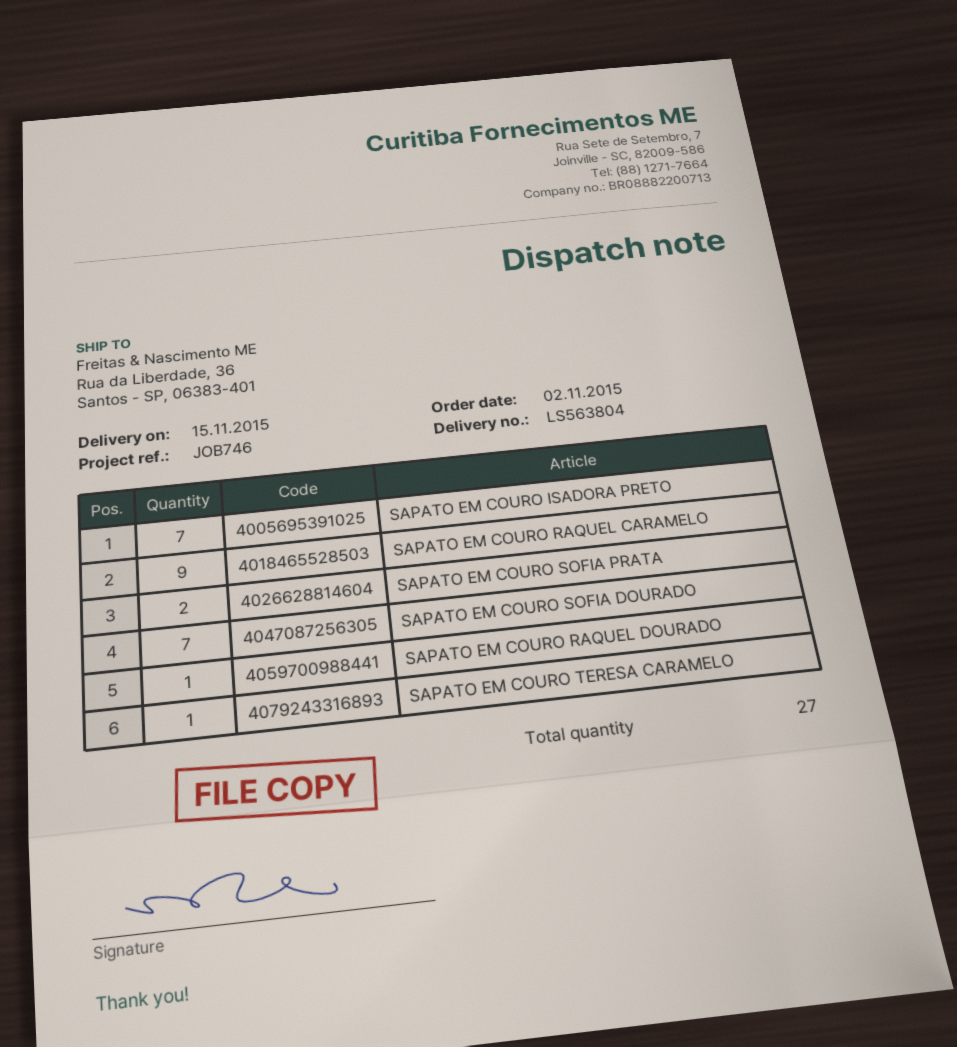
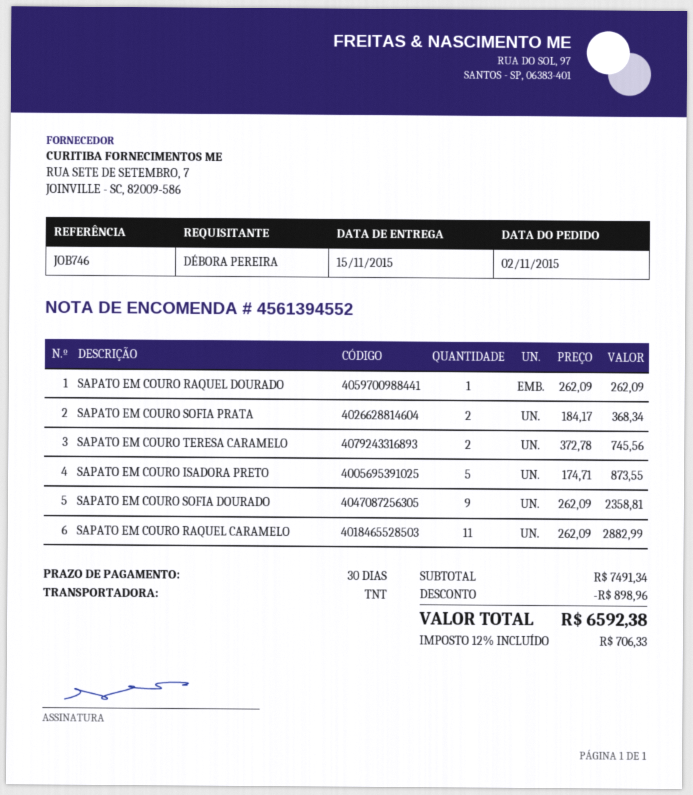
SAPATO EM COURO ISADORA PRETO: 7 -> 5
SAPATO EM COURO RAQUEL CARAMELO: 9 -> 11
SAPATO EM COURO SOFIA DOURADO: 7 -> 9
SAPATO EM COURO TERESA CARAMELO: 1 -> 2

